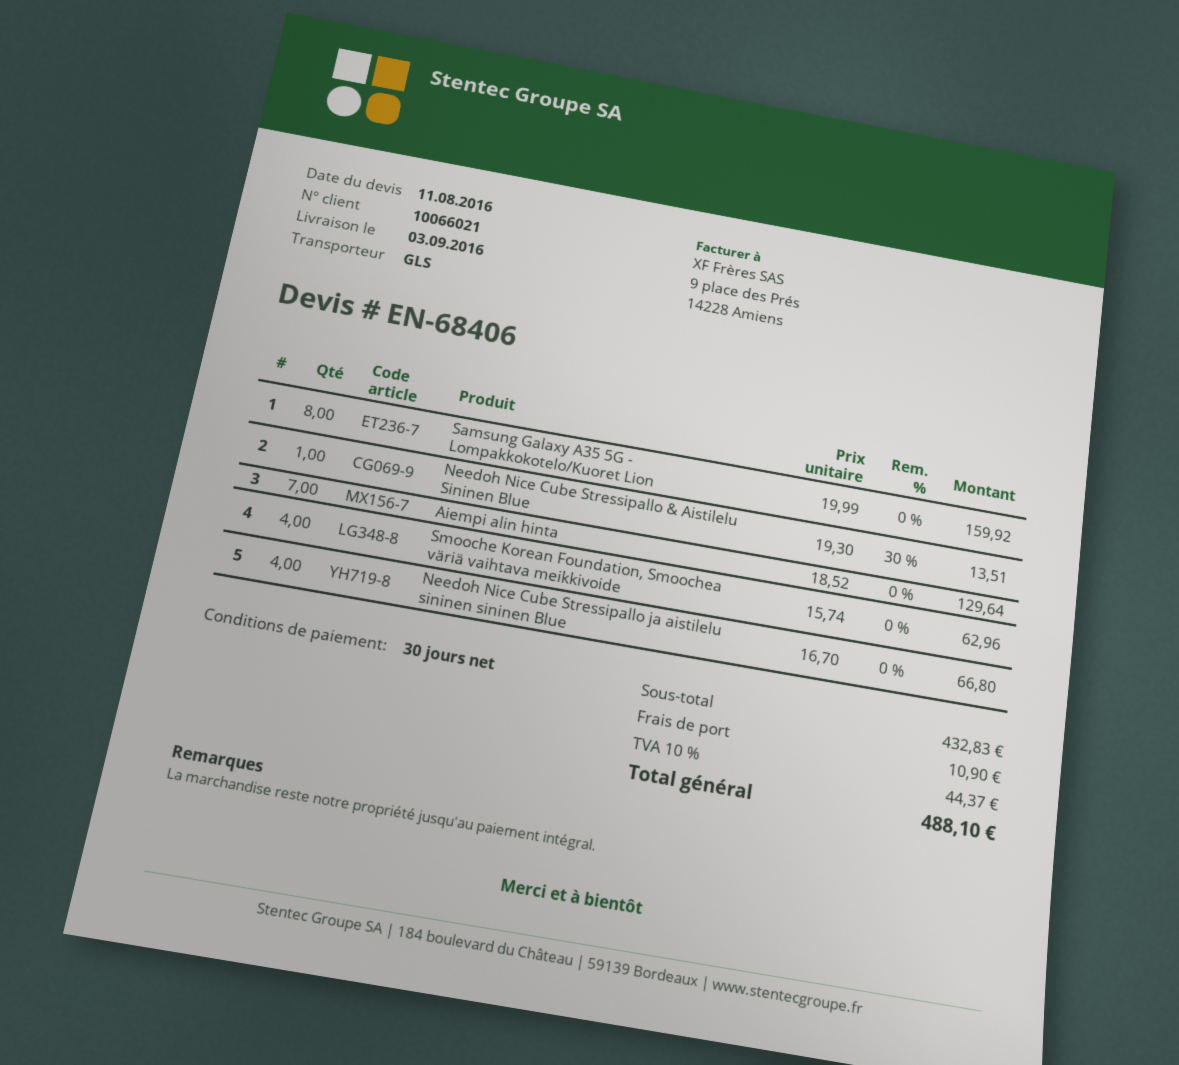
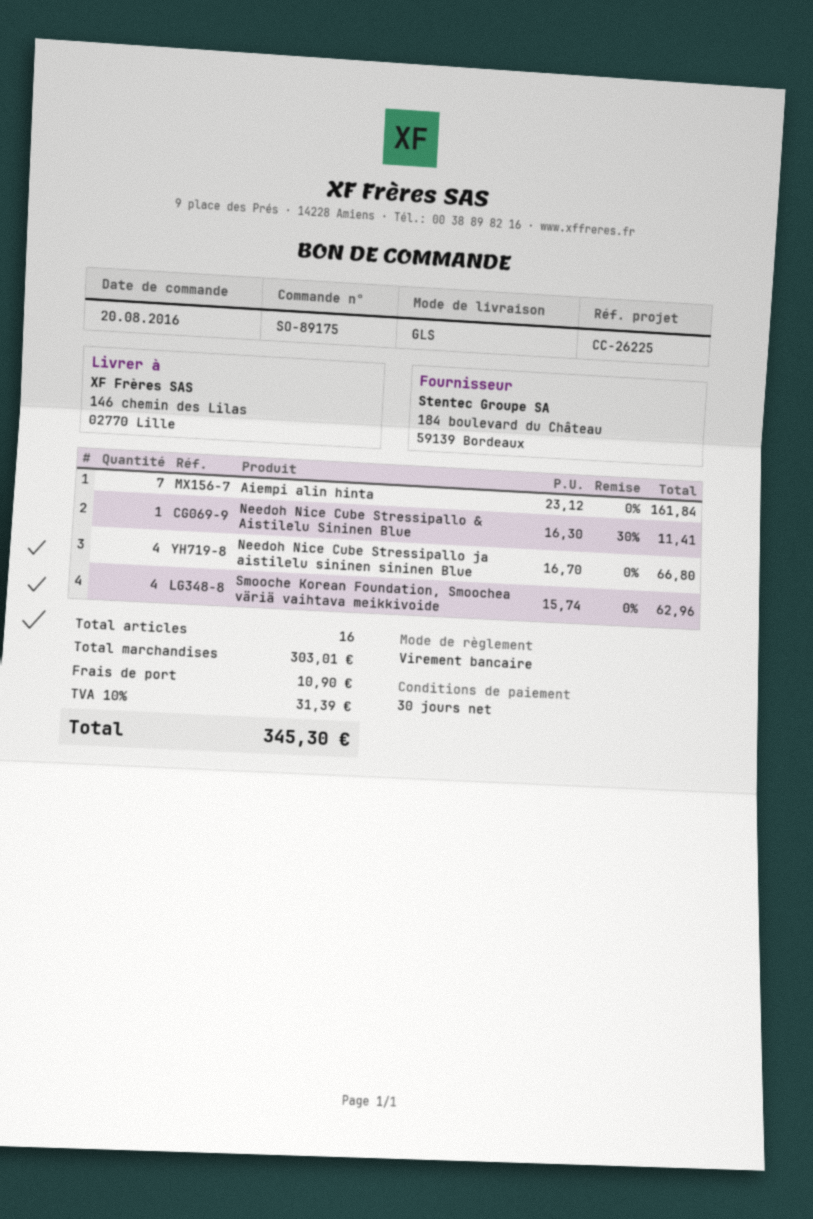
Samsung Galaxy A35 5G - Lompakkokotelo/Kuoret Lion: 8 x 19.99 = 159.92 -> none
Needoh Nice Cube Stressipallo & Aistilelu Sininen Blue: 1 x 19.30 - 30% = 13.51 -> 1 x 16.30 - 30% = 11.41
Aiempi alin hinta: 7 x 18.52 = 129.64 -> 7 x 23.12 = 161.84
subtotal: 432.83 -> 303.01
tax: 10% = 44.37 -> 10% = 31.39
total: 488.10 -> 345.30

